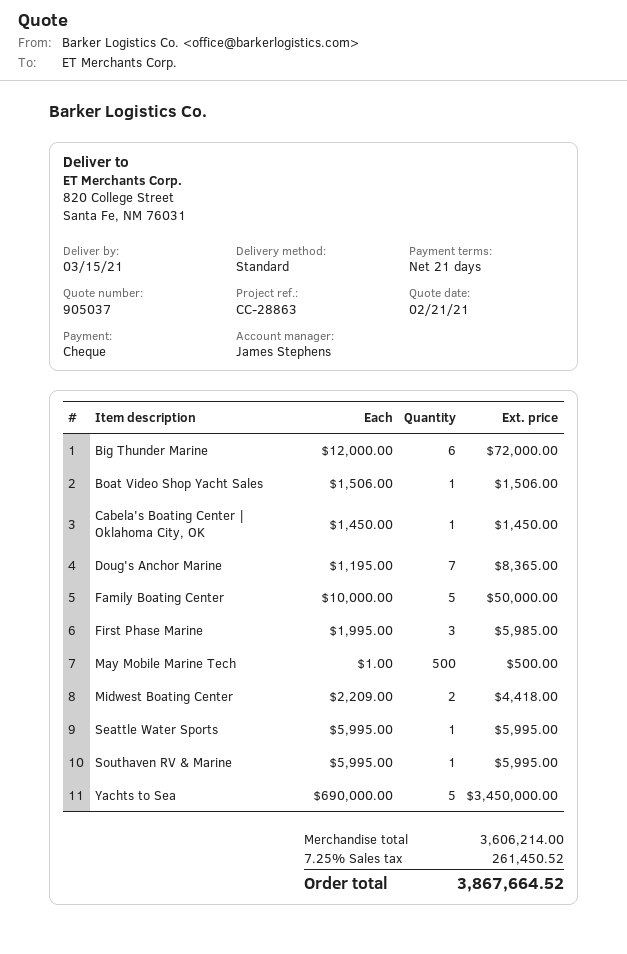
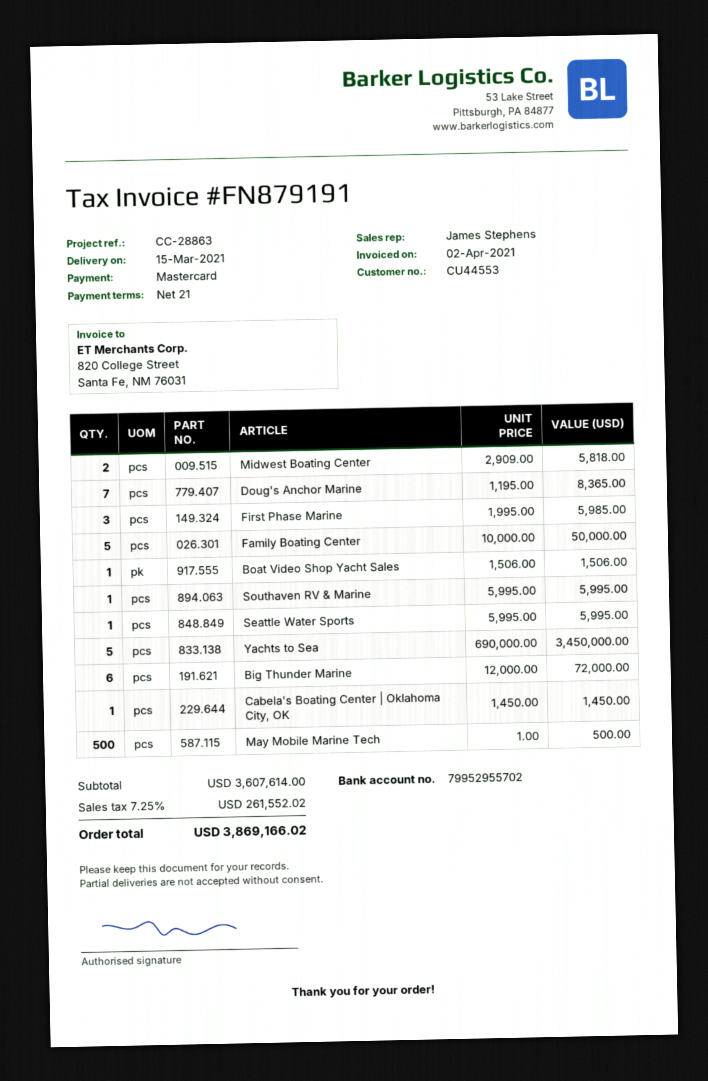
payment method: cheque -> Mastercard
Midwest Boating Center: 2 x 2209.00 = 4418.00 -> 2 x 2909.00 = 5818.00
subtotal: 3606214.00 -> 3607614.00
tax: 7.25% = 261450.52 -> 7.25% = 261552.02
total: 3867664.52 -> 3869166.02

